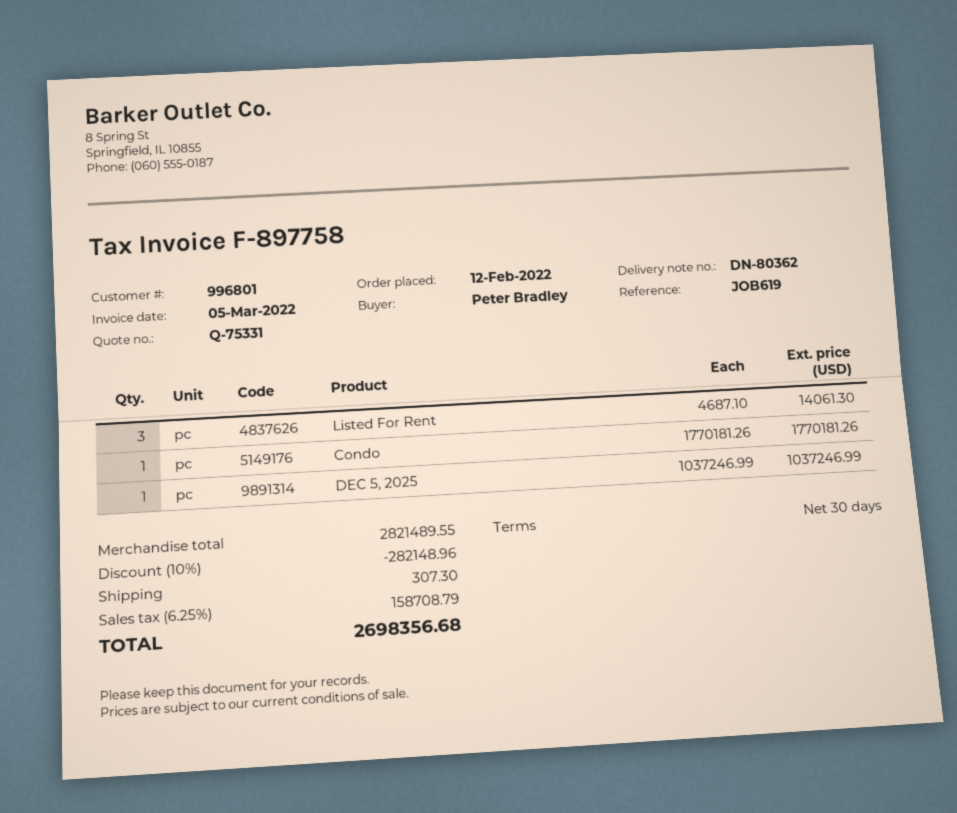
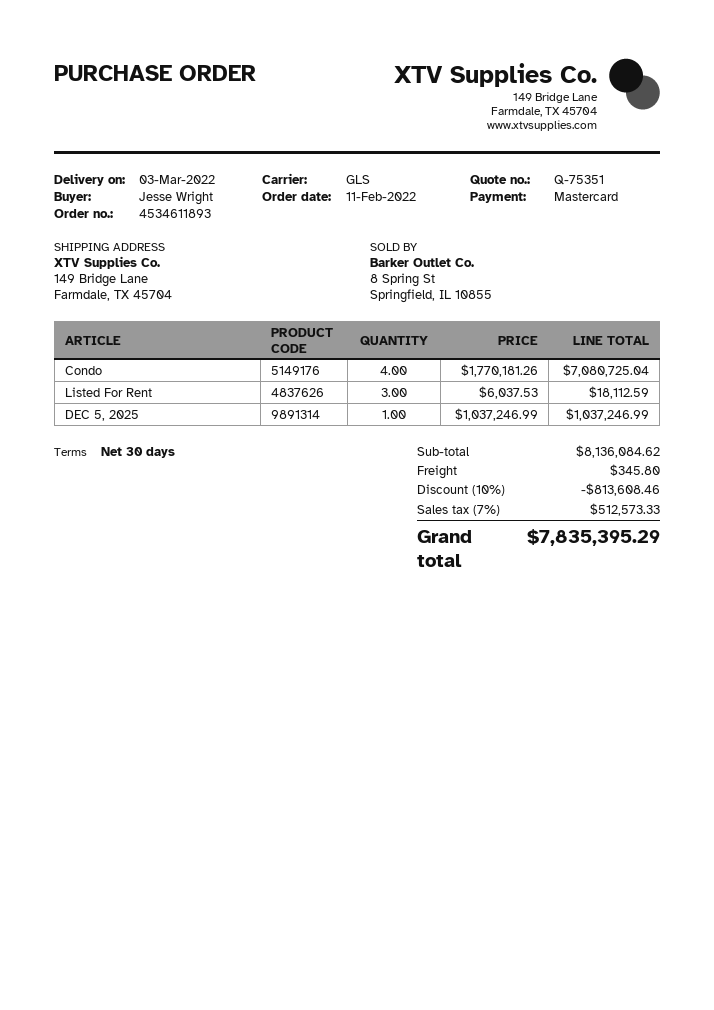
quote number: Q-75331 -> Q-75351
order date: 2022-02-12 -> 2022-02-11
ordered by: Peter Bradley -> Jesse Wright
Listed For Rent: 3 x 4687.10 = 14061.30 -> 3 x 6037.53 = 18112.59
Condo: 1 x 1770181.26 = 1770181.26 -> 4 x 1770181.26 = 7080725.04
subtotal: 2821489.55 -> 8136084.62
discount: 10% = 282148.96 -> 10% = 813608.46
shipping: 307.30 -> 345.80
tax: 6.25% = 158708.79 -> 7% = 512573.33
total: 2698356.68 -> 7835395.29

